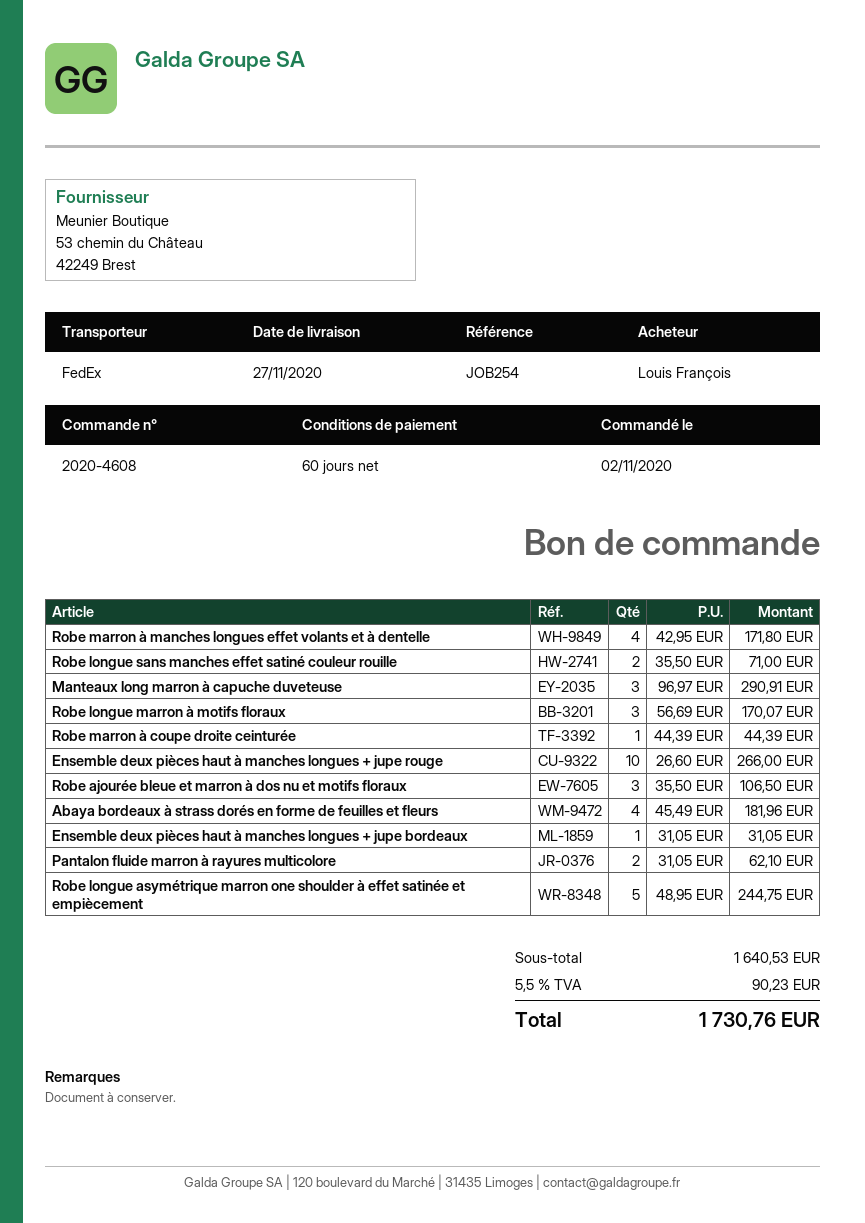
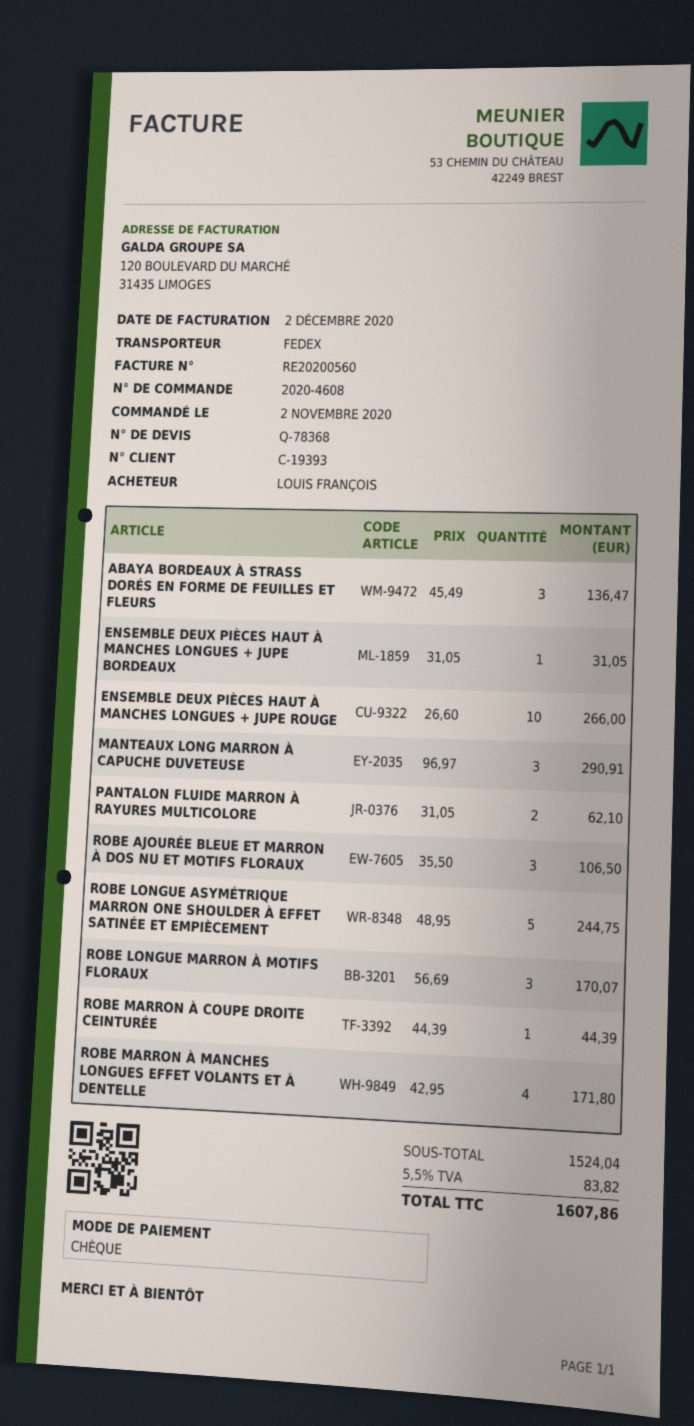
Robe longue sans manches effet satiné couleur rouille: 2 x 35.50 = 71.00 -> none
Abaya bordeaux à strass dorés en forme de feuilles et fleurs: 4 x 45.49 = 181.96 -> 3 x 45.49 = 136.47
subtotal: 1640.53 -> 1524.04
tax: 5.5% = 90.23 -> 5.5% = 83.82
total: 1730.76 -> 1607.86

